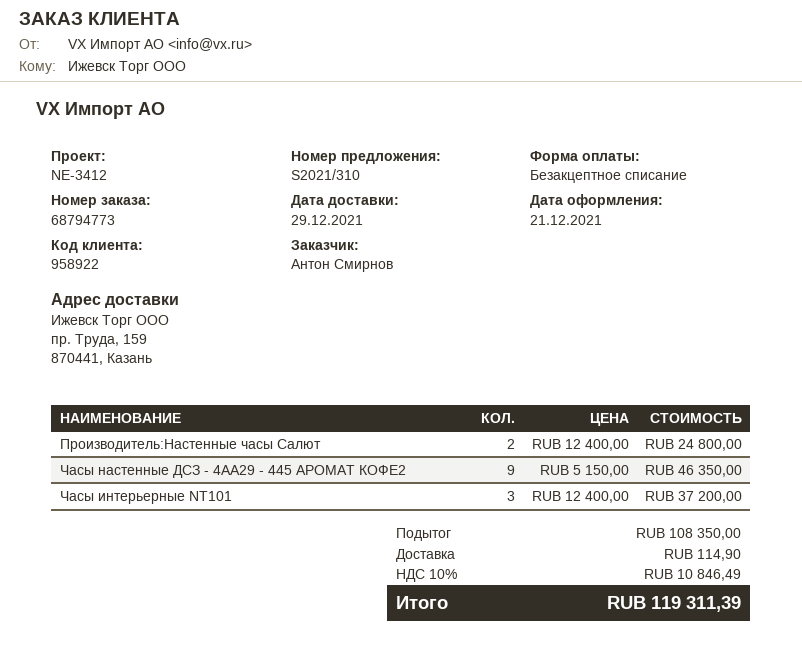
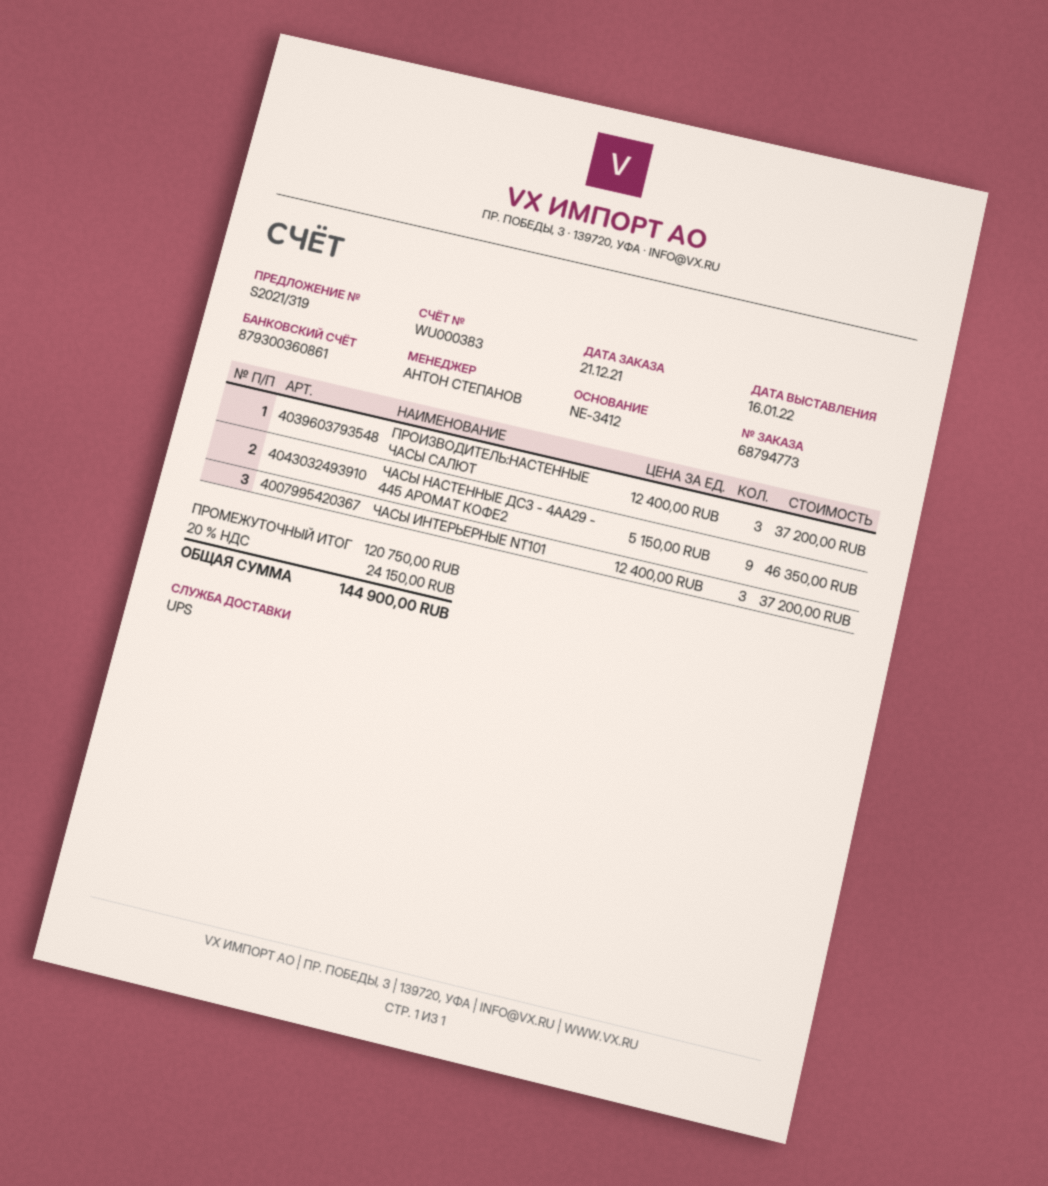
quote number: S2021/310 -> S2021/319
Производитель:Настенные часы Салют: 2 x 12400.00 = 24800.00 -> 3 x 12400.00 = 37200.00
subtotal: 108350.00 -> 120750.00
shipping: 114.90 -> none
tax: 10% = 10846.49 -> 20% = 24150.00
total: 119311.39 -> 144900.00

